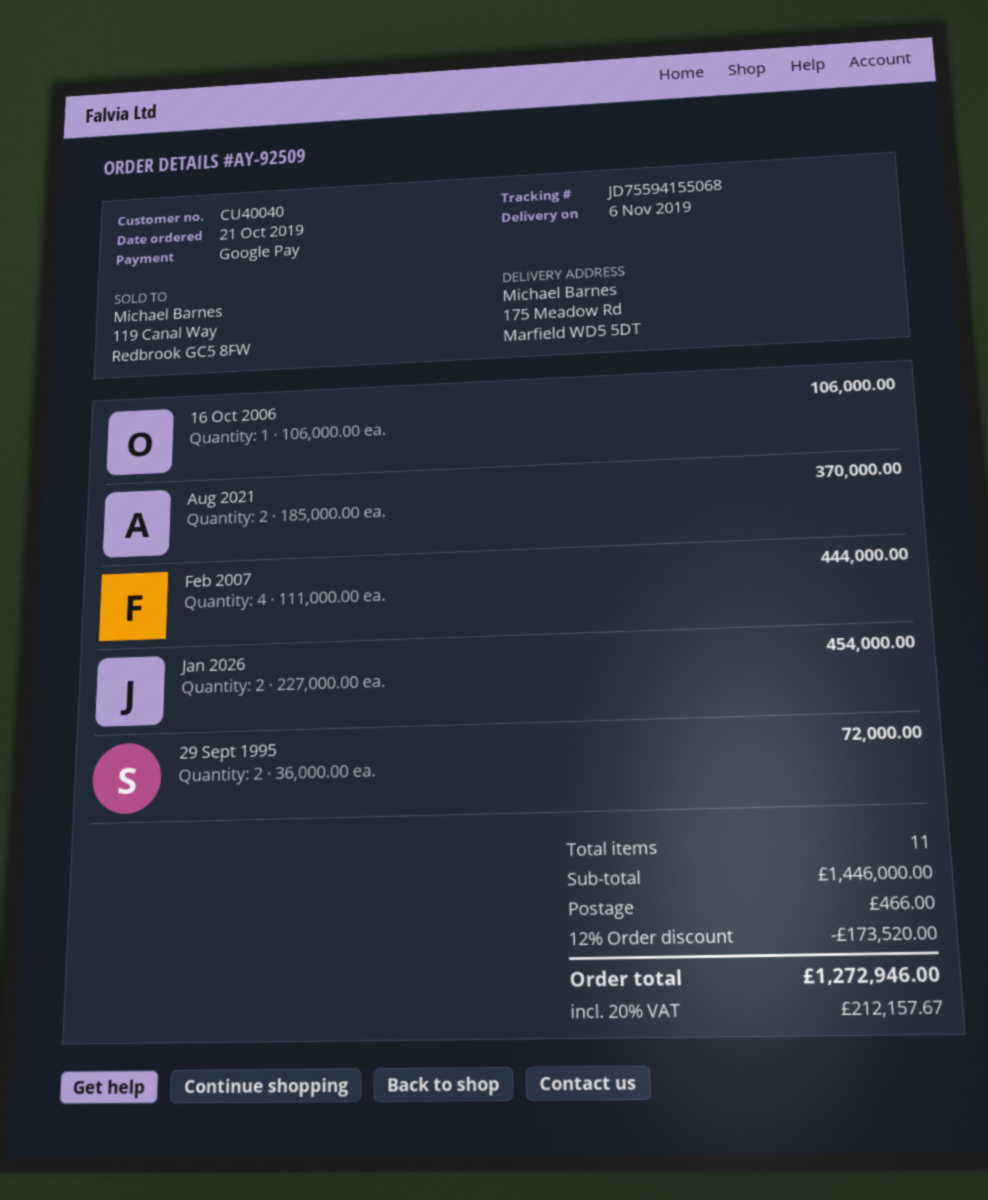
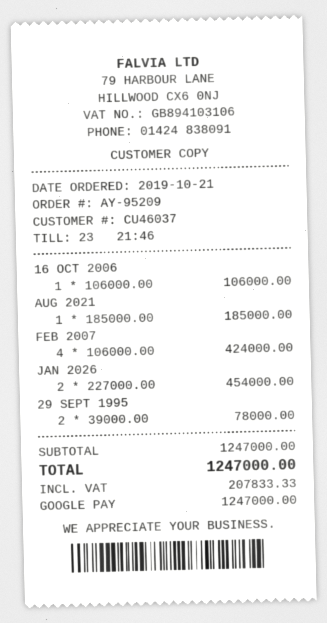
order number: AY-92509 -> AY-95209
customer number: CU40040 -> CU46037
Aug 2021: 2 x 185000.00 = 370000.00 -> 1 x 185000.00 = 185000.00
Feb 2007: 4 x 111000.00 = 444000.00 -> 4 x 106000.00 = 424000.00
29 Sept 1995: 2 x 36000.00 = 72000.00 -> 2 x 39000.00 = 78000.00
subtotal: 1446000.00 -> 1247000.00
discount: 12% = 173520.00 -> none
shipping: 466.00 -> none
tax: 212157.67 -> 207833.33
total: 1272946.00 -> 1247000.00

